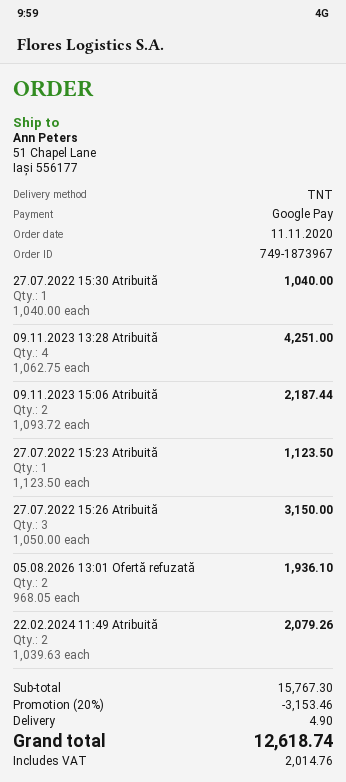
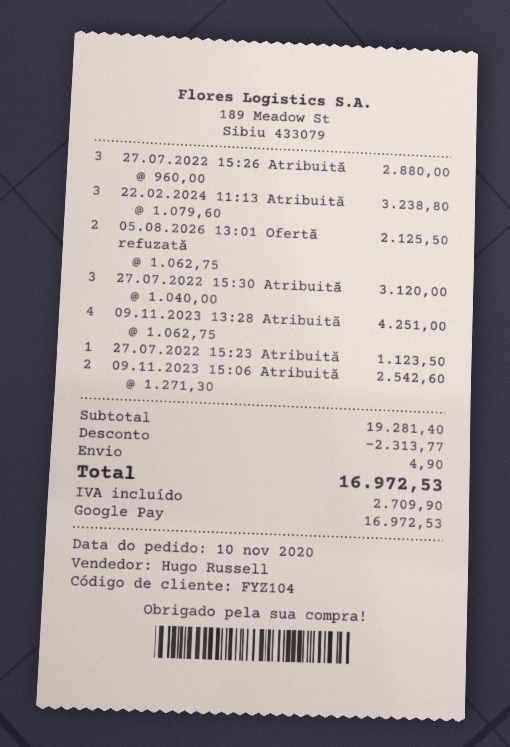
order date: 2020-11-11 -> 2020-11-10
27.07.2022 15:30 Atribuită: 1 x 1040.00 = 1040.00 -> 3 x 1040.00 = 3120.00
09.11.2023 15:06 Atribuită: 2 x 1093.72 = 2187.44 -> 2 x 1271.30 = 2542.60
27.07.2022 15:26 Atribuită: 3 x 1050.00 = 3150.00 -> 3 x 960.00 = 2880.00
05.08.2026 13:01 Ofertă refuzată: 2 x 968.05 = 1936.10 -> 2 x 1062.75 = 2125.50
22.02.2024 11:49 Atribuită: 2 x 1039.63 = 2079.26 -> none
22.02.2024 11:13 Atribuită: none -> 3 x 1079.60 = 3238.80
subtotal: 15767.30 -> 19281.40
discount: 3153.46 -> 2313.77
tax: 2014.76 -> 2709.90
total: 12618.74 -> 16972.53

